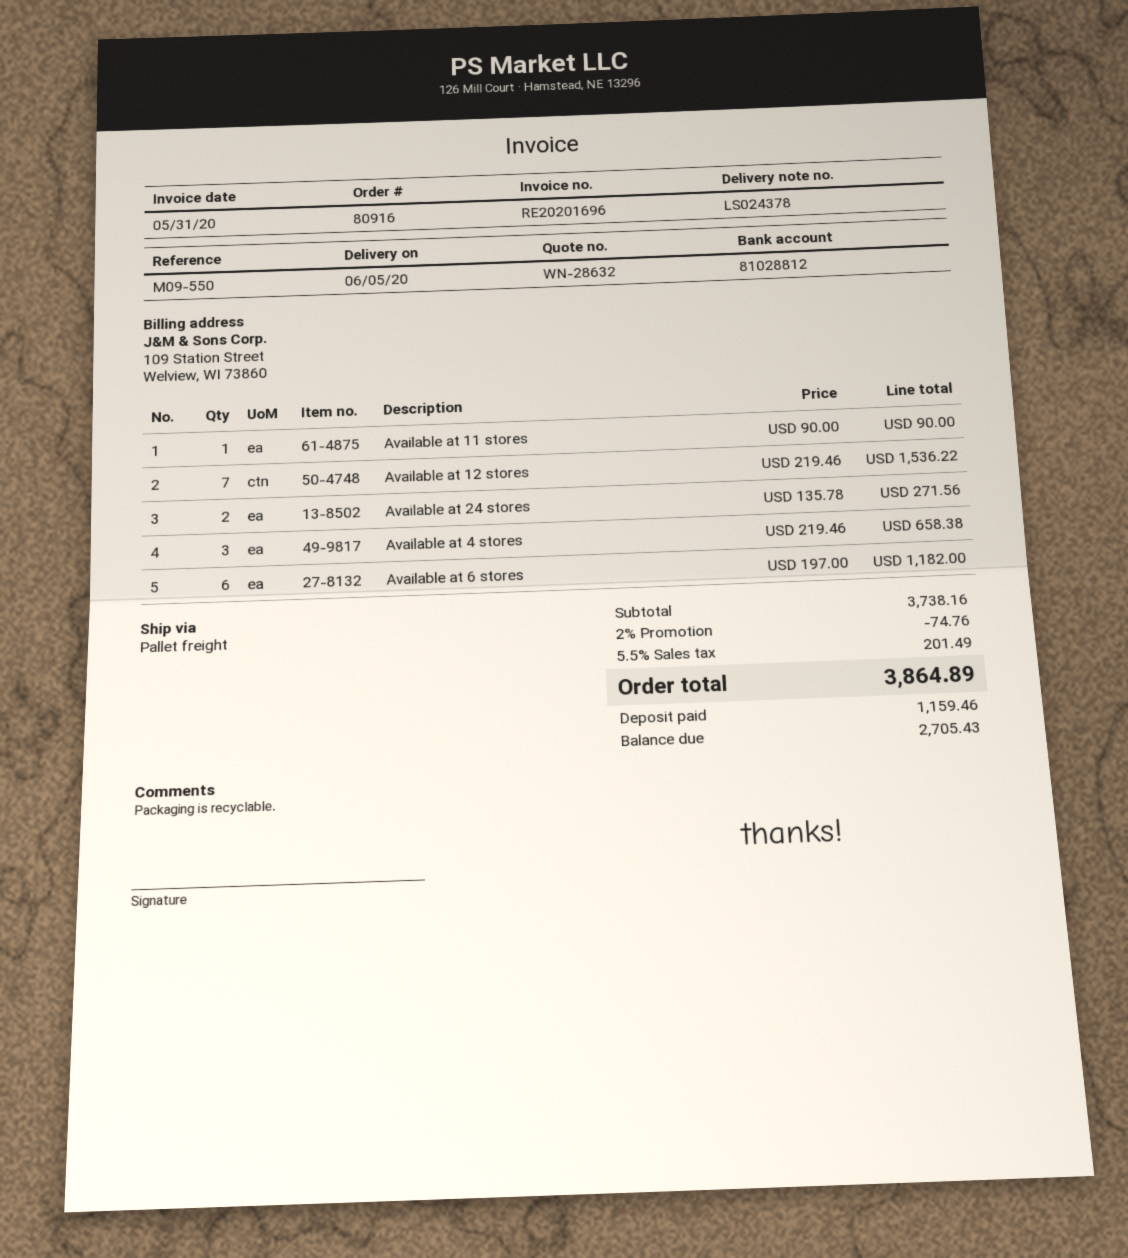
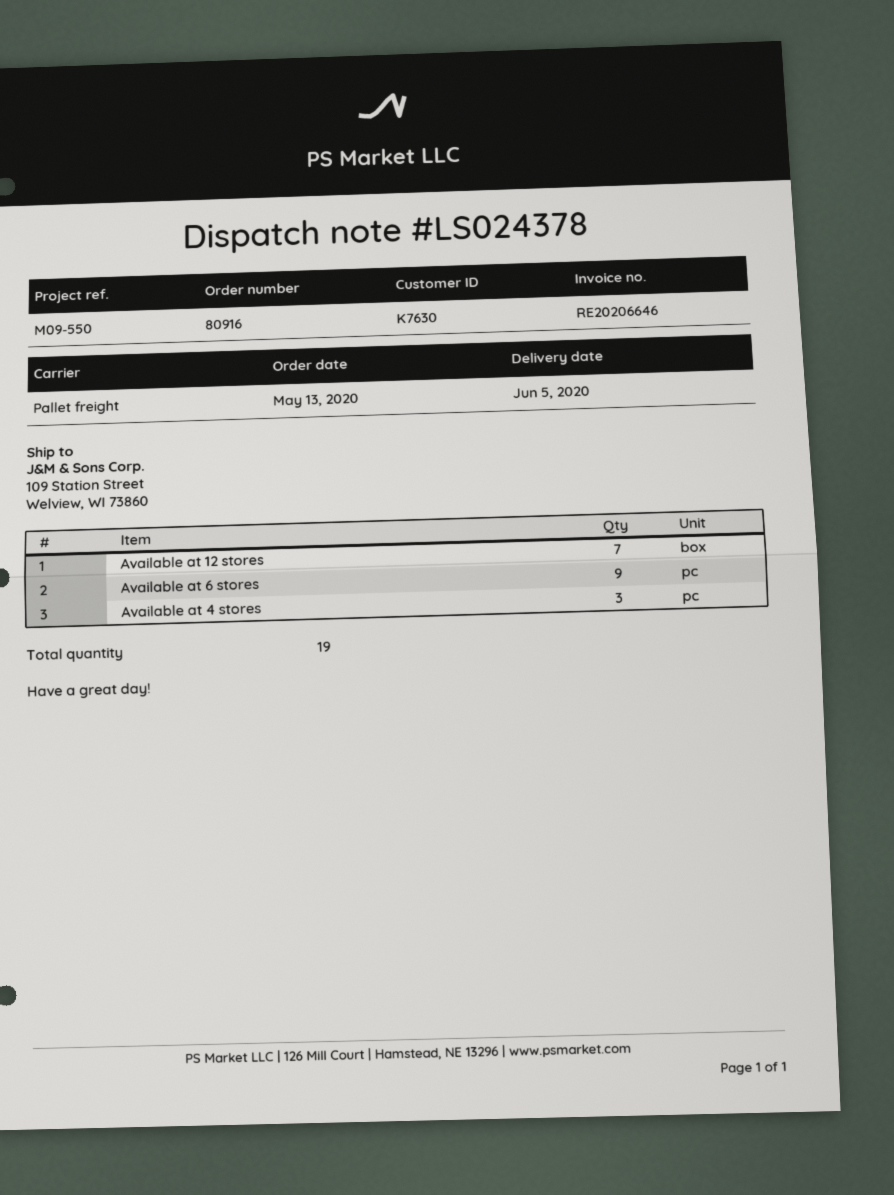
invoice number: RE20201696 -> RE20206646
Available at 11 stores: 1 -> none
Available at 24 stores: 2 -> none
Available at 6 stores: 6 -> 9

